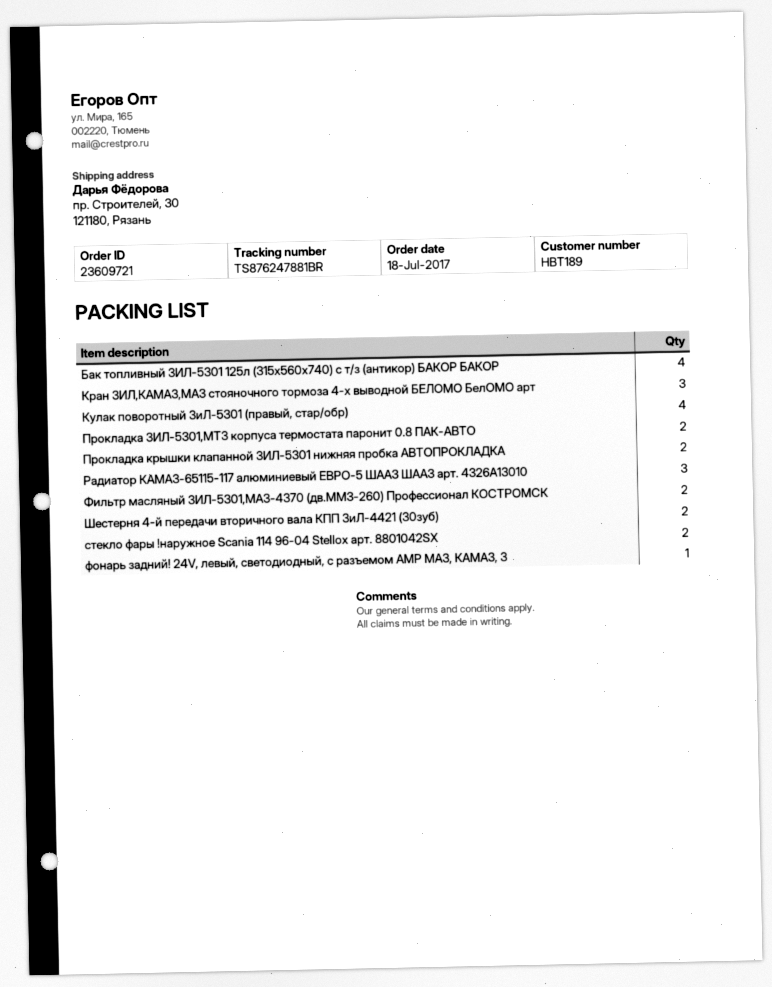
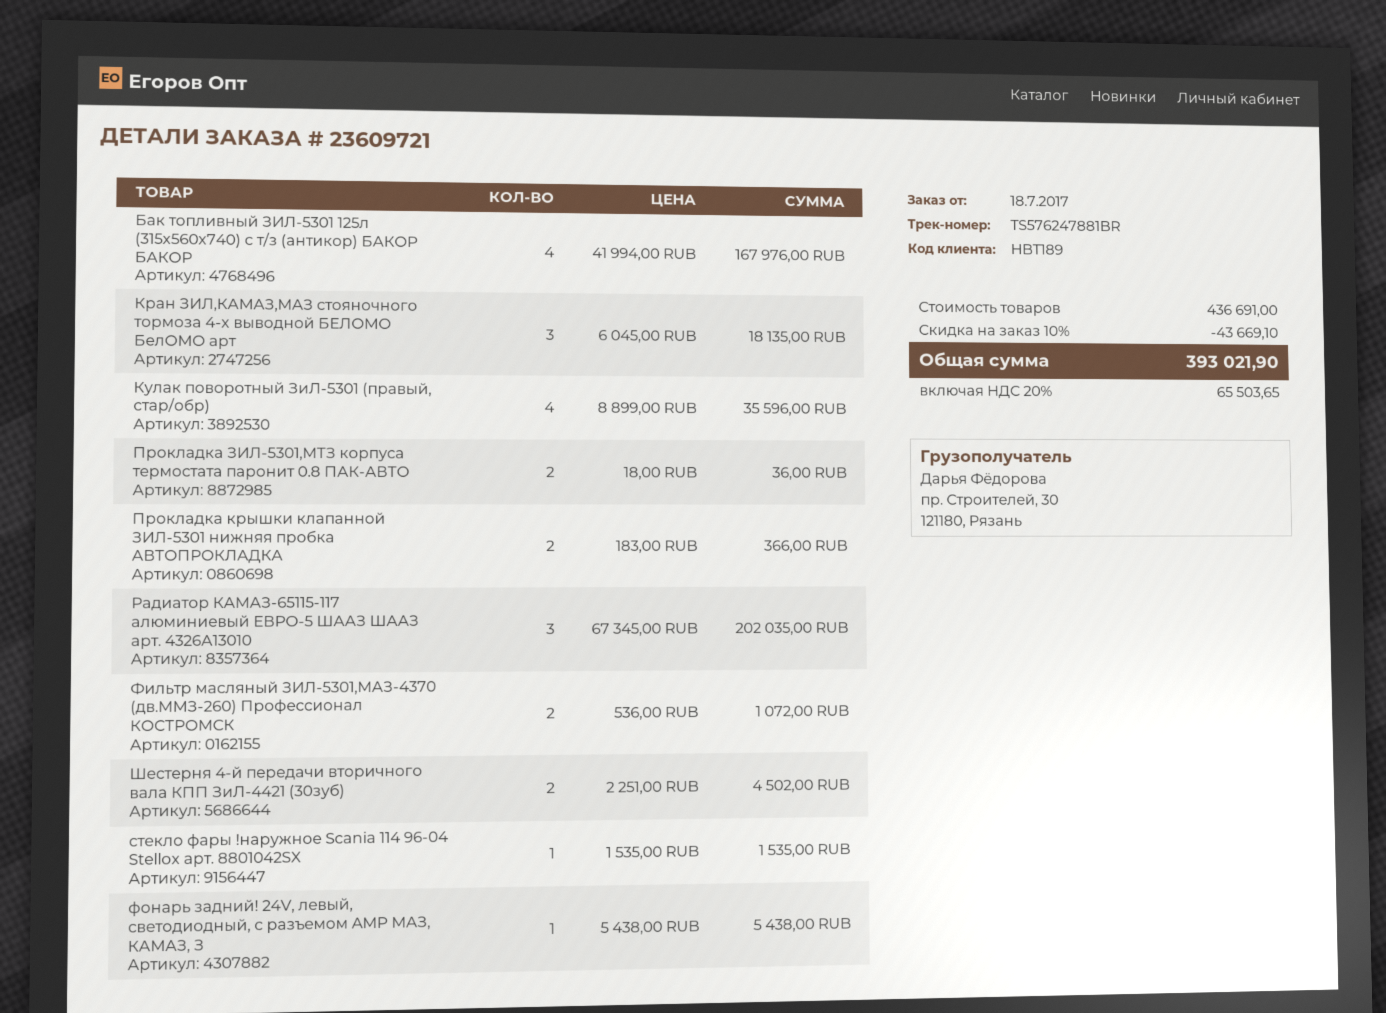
tracking number: TS876247881BR -> TS576247881BR
стекло фары !наружное Scania 114 96-04 Stellox арт. 8801042SX: 2 -> 1

